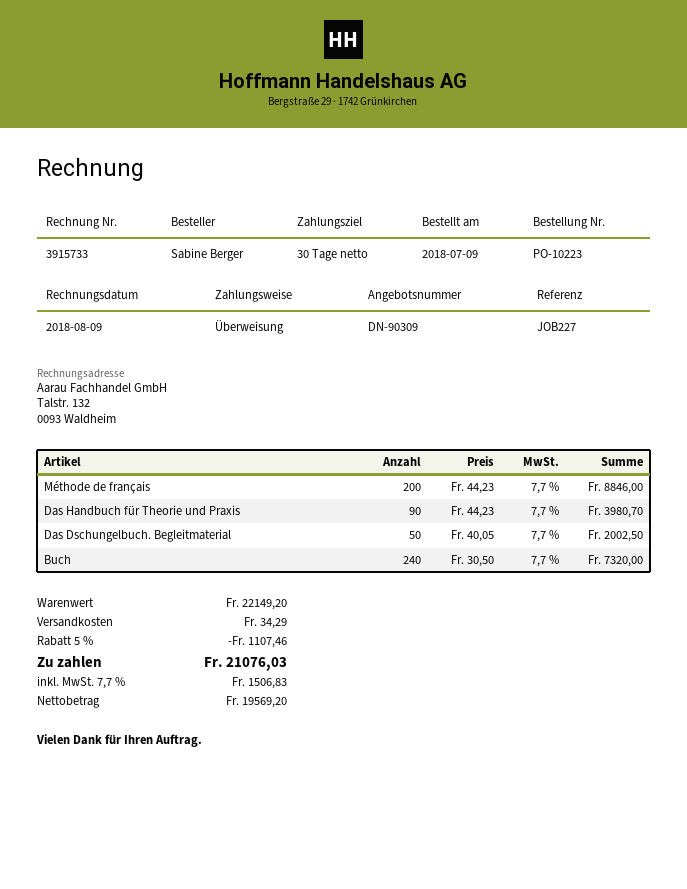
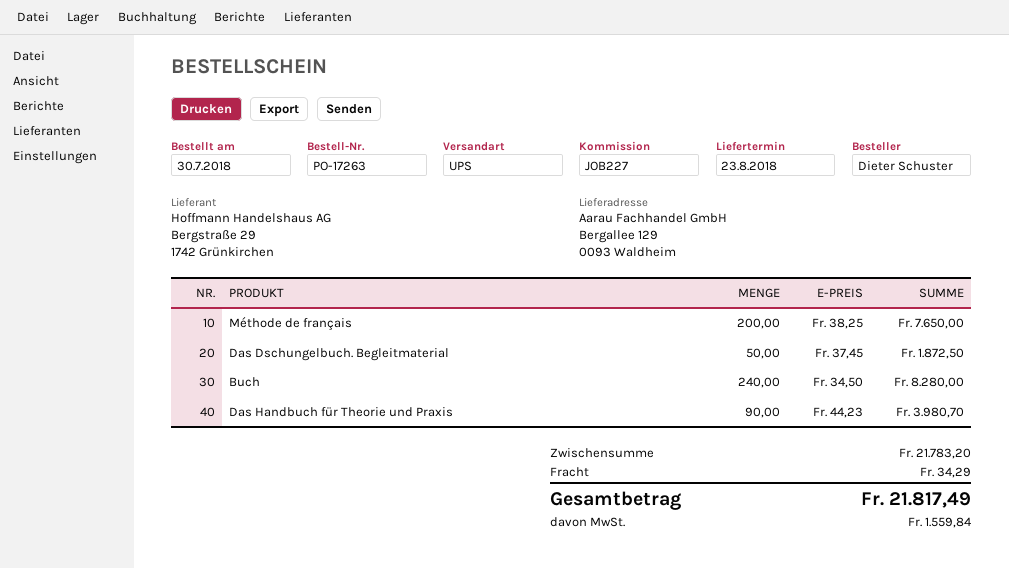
order number: PO-10223 -> PO-17263
order date: 2018-07-09 -> 2018-07-30
ordered by: Sabine Berger -> Dieter Schuster
Méthode de français: 200 x 44.23 = 8846.00 -> 200 x 38.25 = 7650.00
Das Dschungelbuch. Begleitmaterial: 50 x 40.05 = 2002.50 -> 50 x 37.45 = 1872.50
Buch: 240 x 30.50 = 7320.00 -> 240 x 34.50 = 8280.00
subtotal: 22149.20 -> 21783.20
discount: 5% = 1107.46 -> none
tax: 1506.83 -> 1559.84
total: 21076.03 -> 21817.49

